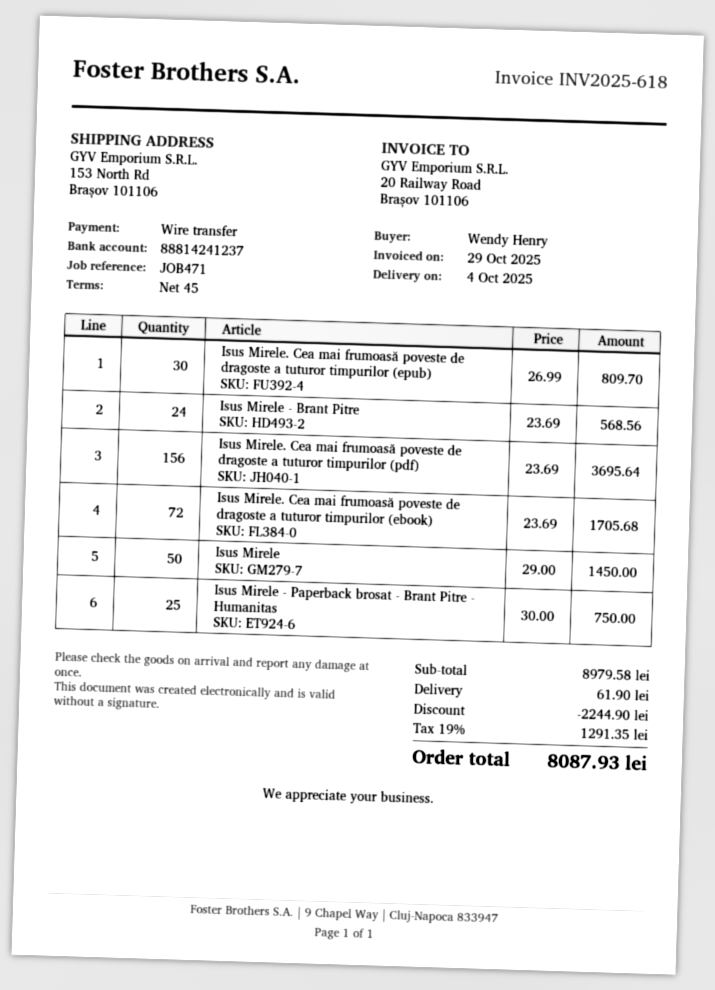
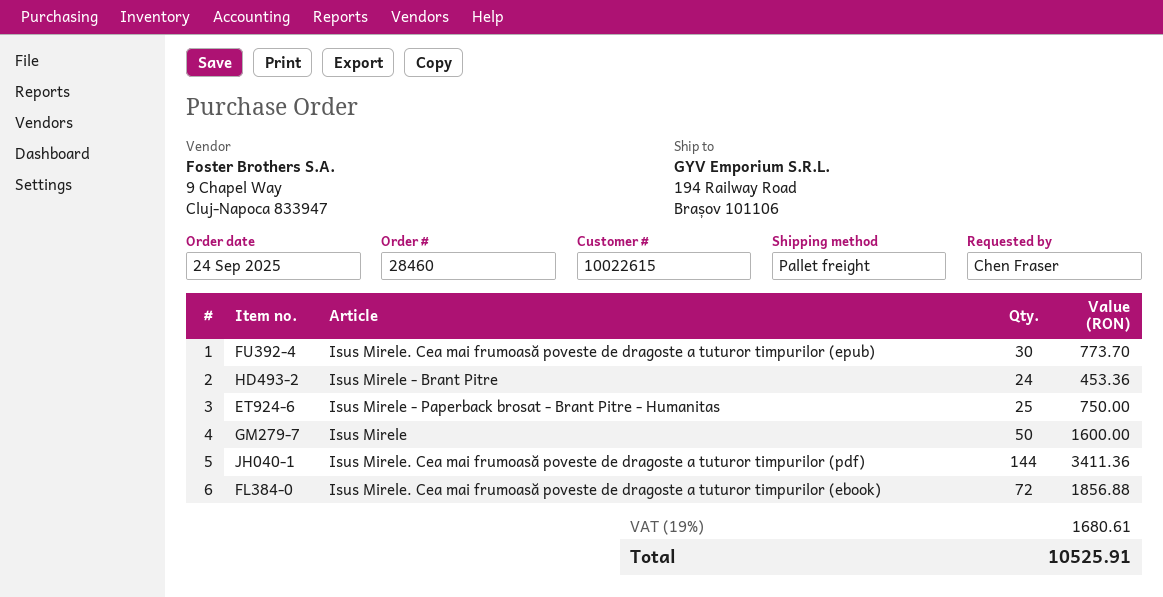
ordered by: Wendy Henry -> Chen Fraser
ship to: 153 North Rd, Brașov 101106 -> 194 Railway Road, Brașov 101106
Isus Mirele. Cea mai frumoasă poveste de dragoste a tuturor timpurilor (epub): 30 for 809.70 -> 30 for 773.70
Isus Mirele - Brant Pitre: 24 for 568.56 -> 24 for 453.36
Isus Mirele. Cea mai frumoasă poveste de dragoste a tuturor timpurilor (pdf): 156 for 3695.64 -> 144 for 3411.36
Isus Mirele. Cea mai frumoasă poveste de dragoste a tuturor timpurilor (ebook): 72 for 1705.68 -> 72 for 1856.88
Isus Mirele: 50 for 1450.00 -> 50 for 1600.00
discount: 2244.90 -> none
shipping: 61.90 -> none
tax: 19% = 1291.35 -> 19% = 1680.61
total: 8087.93 -> 10525.91

